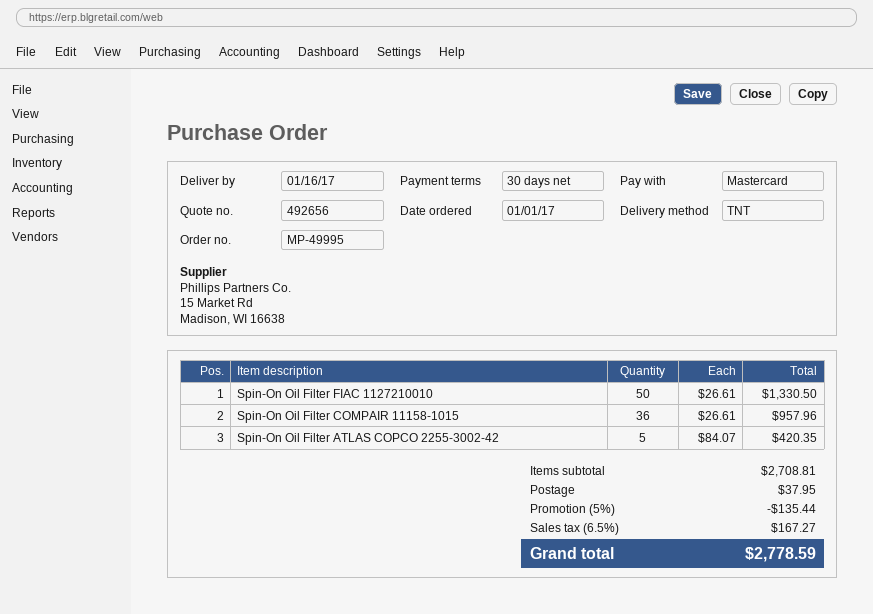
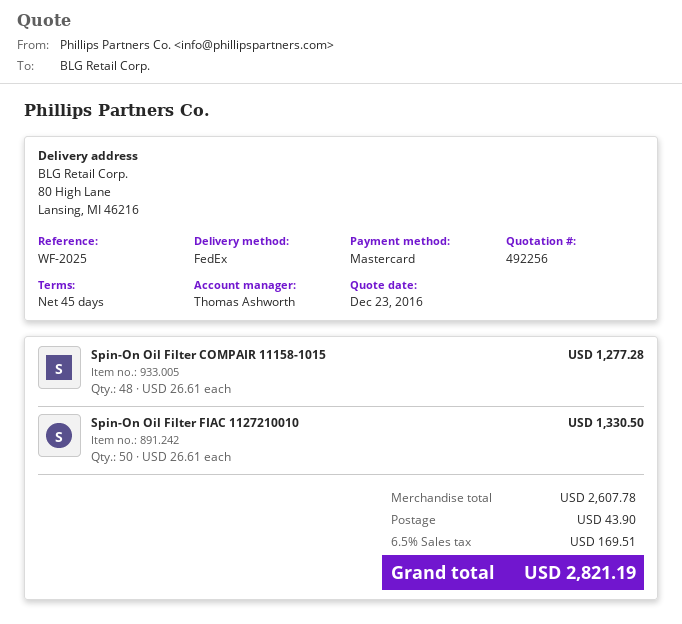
quote number: 492656 -> 492256
payment terms: 30 days -> 45 days
shipping method: TNT -> FedEx
Spin-On Oil Filter COMPAIR 11158-1015: 36 x 26.61 = 957.96 -> 48 x 26.61 = 1277.28
Spin-On Oil Filter ATLAS COPCO 2255-3002-42: 5 x 84.07 = 420.35 -> none
subtotal: 2708.81 -> 2607.78
discount: 5% = 135.44 -> none
shipping: 37.95 -> 43.90
tax: 6.5% = 167.27 -> 6.5% = 169.51
total: 2778.59 -> 2821.19

